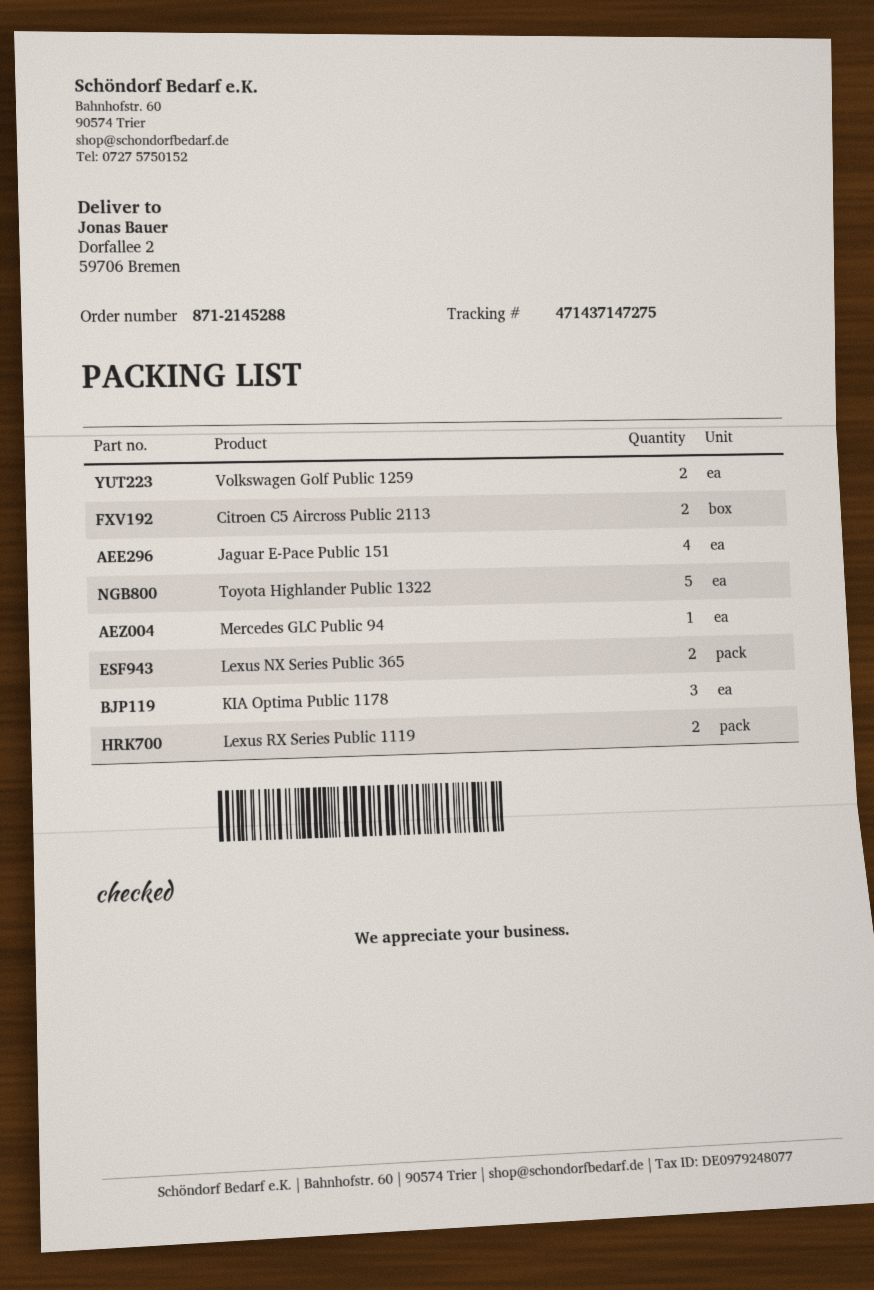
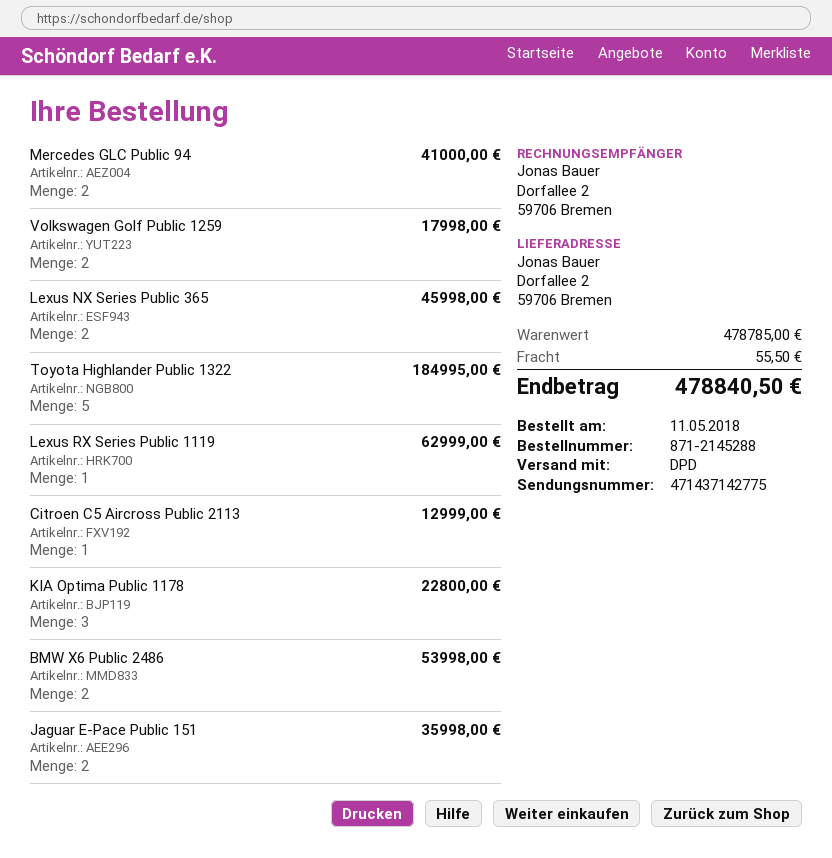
tracking number: 471437147275 -> 471437142775
Citroen C5 Aircross Public 2113: 2 -> 1
Jaguar E-Pace Public 151: 4 -> 2
Mercedes GLC Public 94: 1 -> 2
Lexus RX Series Public 1119: 2 -> 1
BMW X6 Public 2486: none -> 2

